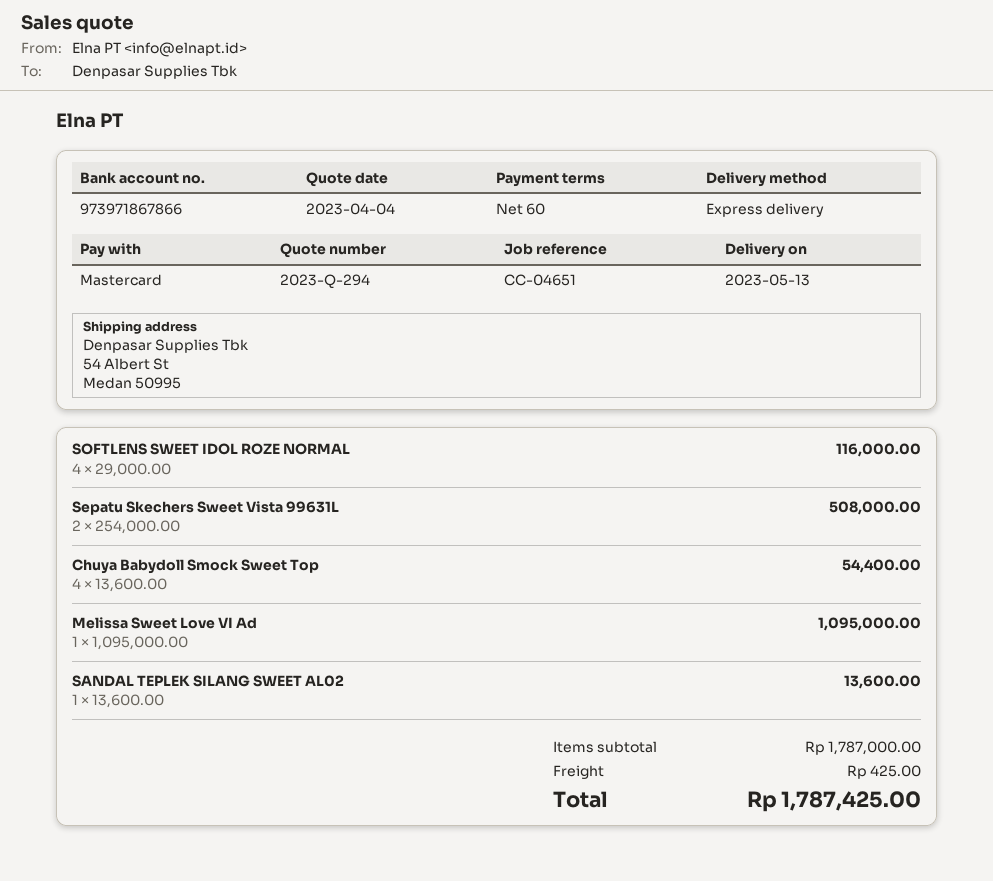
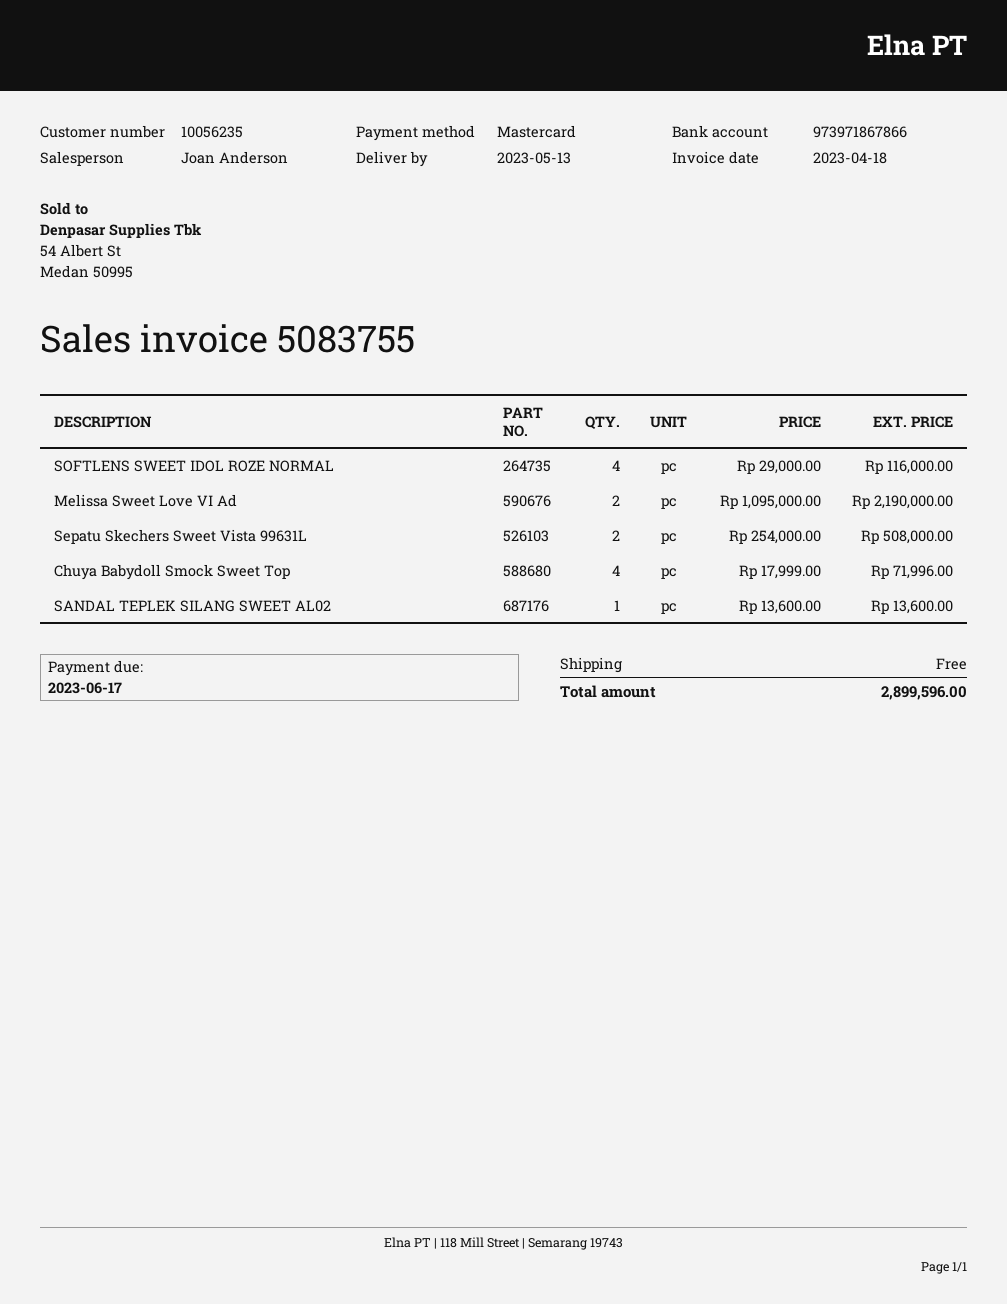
Chuya Babydoll Smock Sweet Top: 4 x 13600.00 = 54400.00 -> 4 x 17999.00 = 71996.00
Melissa Sweet Love VI Ad: 1 x 1095000.00 = 1095000.00 -> 2 x 1095000.00 = 2190000.00
shipping: 425.00 -> 0.00
total: 1787425.00 -> 2899596.00

